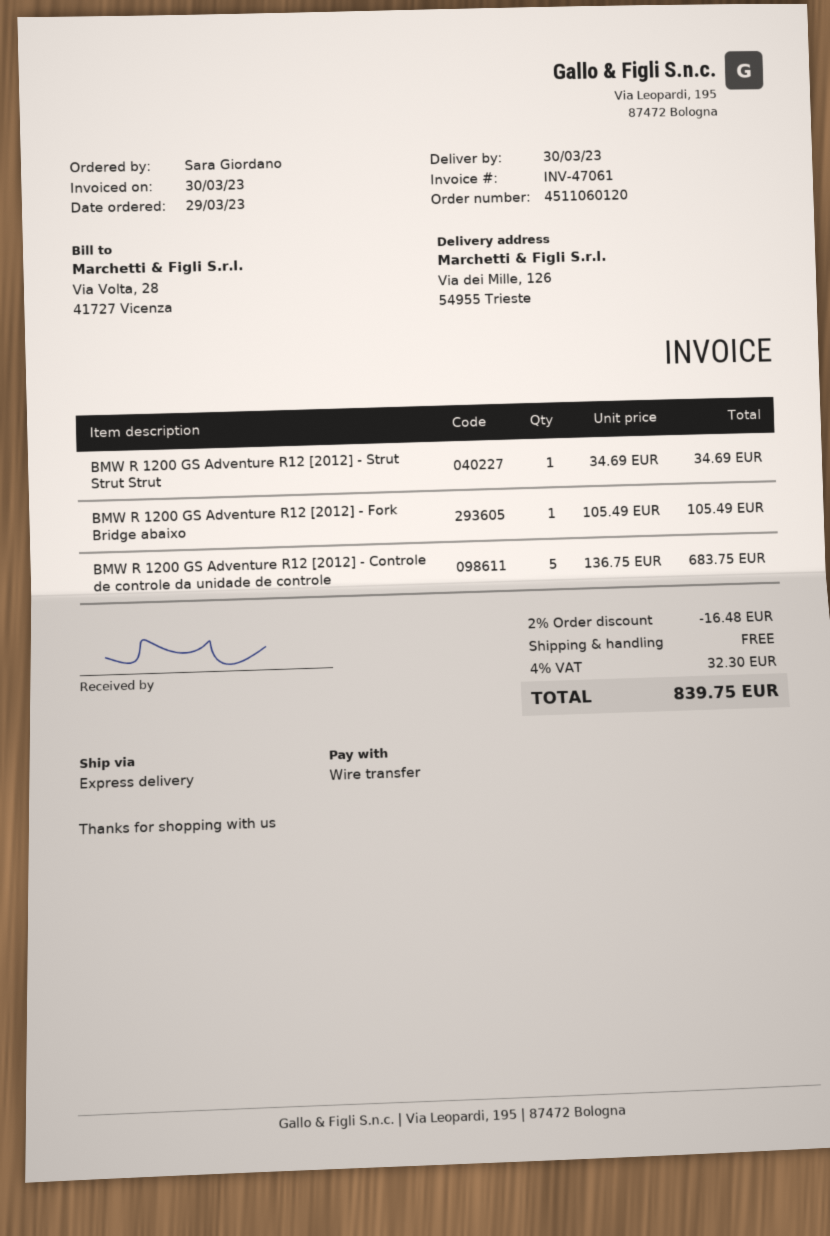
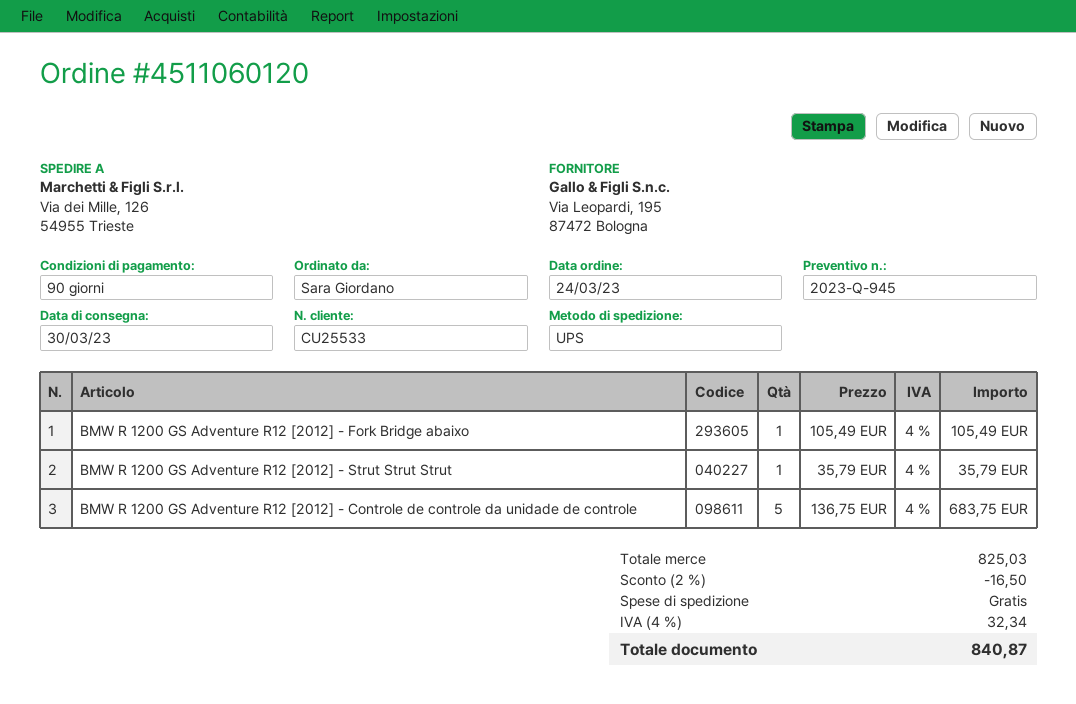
order date: 2023-03-29 -> 2023-03-24
shipping method: express -> UPS
BMW R 1200 GS Adventure R12 [2012] - Strut Strut Strut: 1 x 34.69 = 34.69 -> 1 x 35.79 = 35.79
discount: 2% = 16.48 -> 2% = 16.50
tax: 4% = 32.30 -> 4% = 32.34
total: 839.75 -> 840.87

